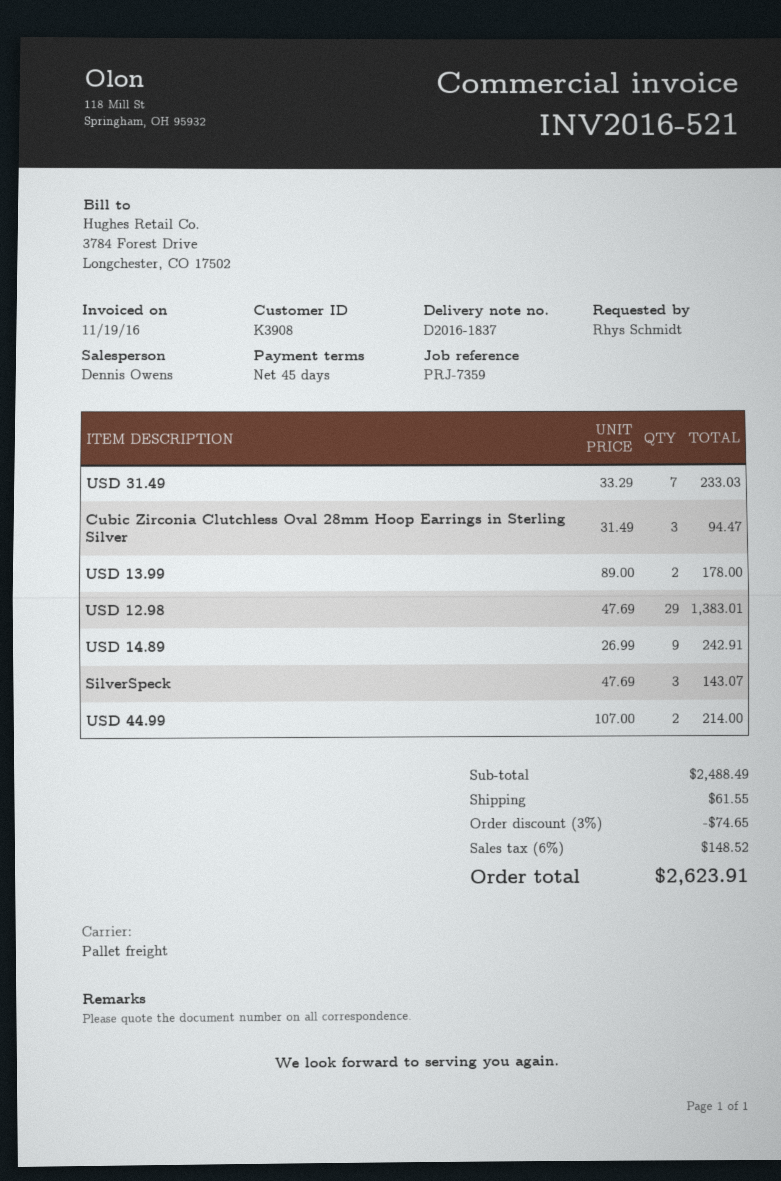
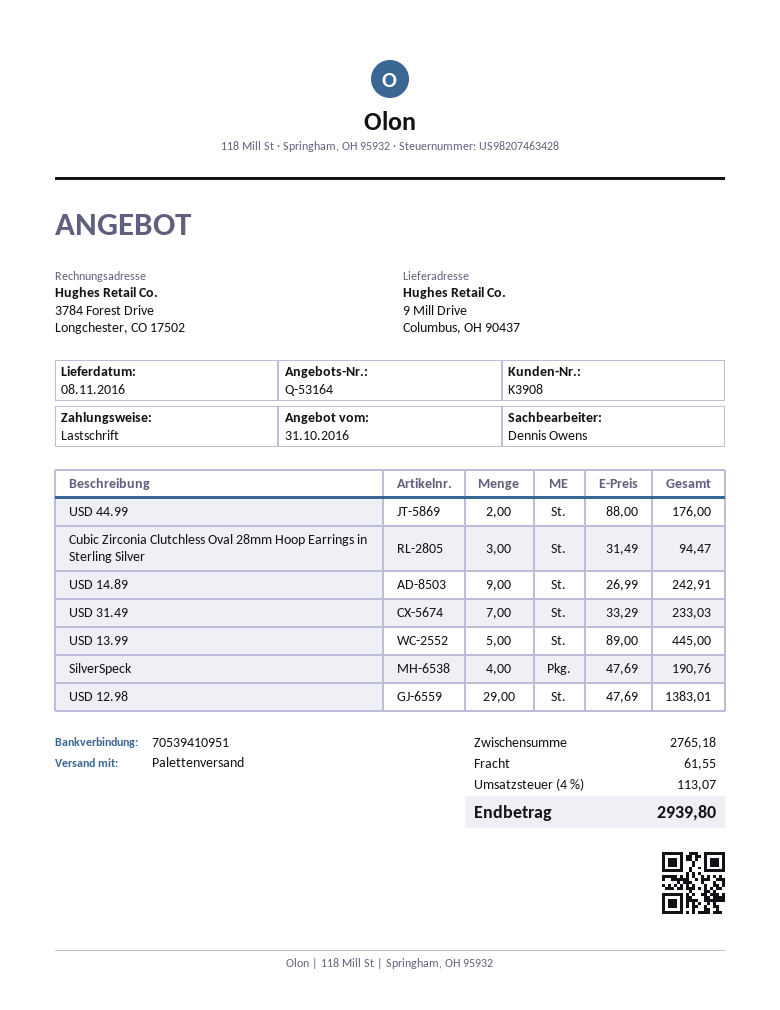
USD 13.99: 2 x 89.00 = 178.00 -> 5 x 89.00 = 445.00
SilverSpeck: 3 x 47.69 = 143.07 -> 4 x 47.69 = 190.76
USD 44.99: 2 x 107.00 = 214.00 -> 2 x 88.00 = 176.00
subtotal: 2488.49 -> 2765.18
discount: 3% = 74.65 -> none
tax: 6% = 148.52 -> 4% = 113.07
total: 2623.91 -> 2939.80

